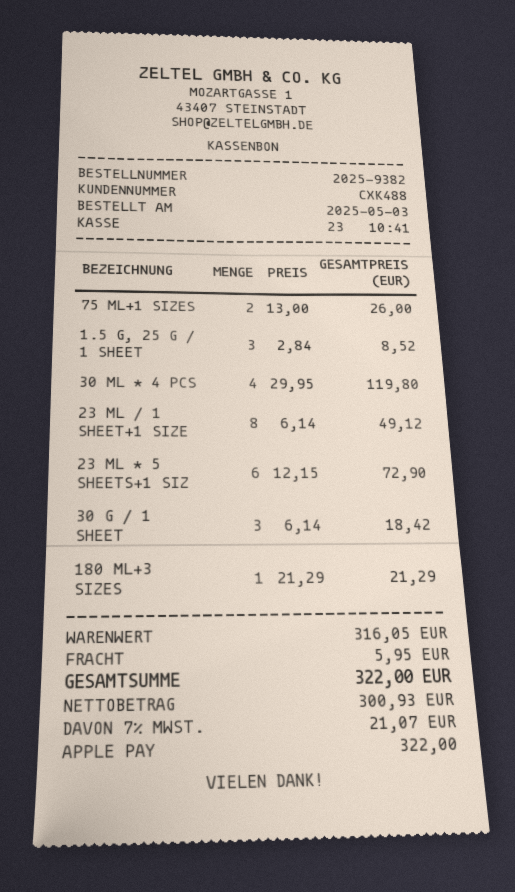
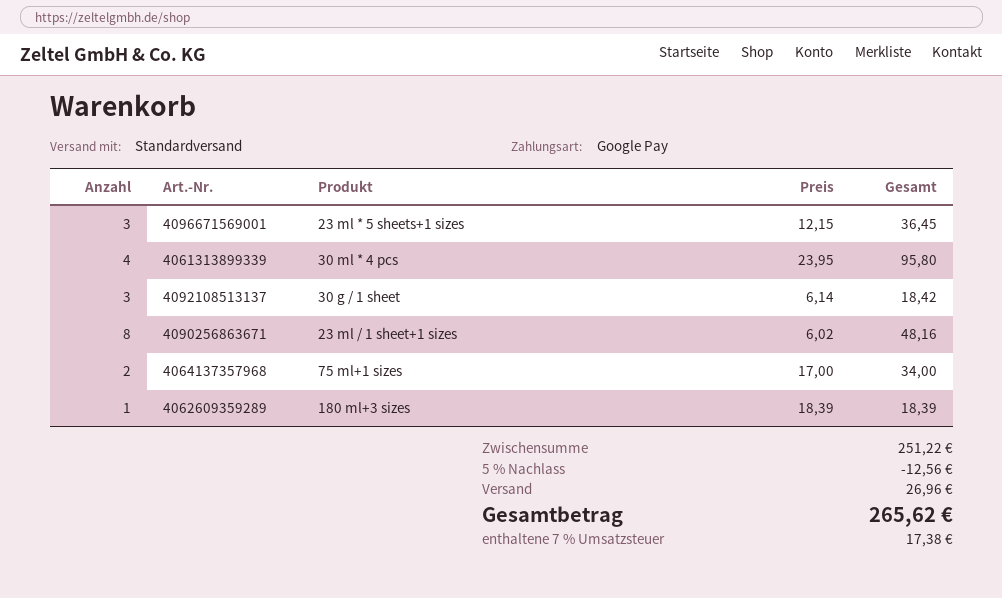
payment method: Apple Pay -> Google Pay
75 ML+1 SIZES: 2 x 13.00 = 26.00 -> 2 x 17.00 = 34.00
1.5 G, 25 G / 1 SHEET: 3 x 2.84 = 8.52 -> none
30 ML * 4 PCS: 4 x 29.95 = 119.80 -> 4 x 23.95 = 95.80
23 ML / 1 SHEET+1 SIZE: 8 x 6.14 = 49.12 -> 8 x 6.02 = 48.16
23 ML * 5 SHEETS+1 SIZ: 6 x 12.15 = 72.90 -> 3 x 12.15 = 36.45
180 ML+3 SIZES: 1 x 21.29 = 21.29 -> 1 x 18.39 = 18.39
subtotal: 316.05 -> 251.22
discount: none -> 5% = 12.56
shipping: 5.95 -> 26.96
tax: 7% = 21.07 -> 7% = 17.38
total: 322.00 -> 265.62

